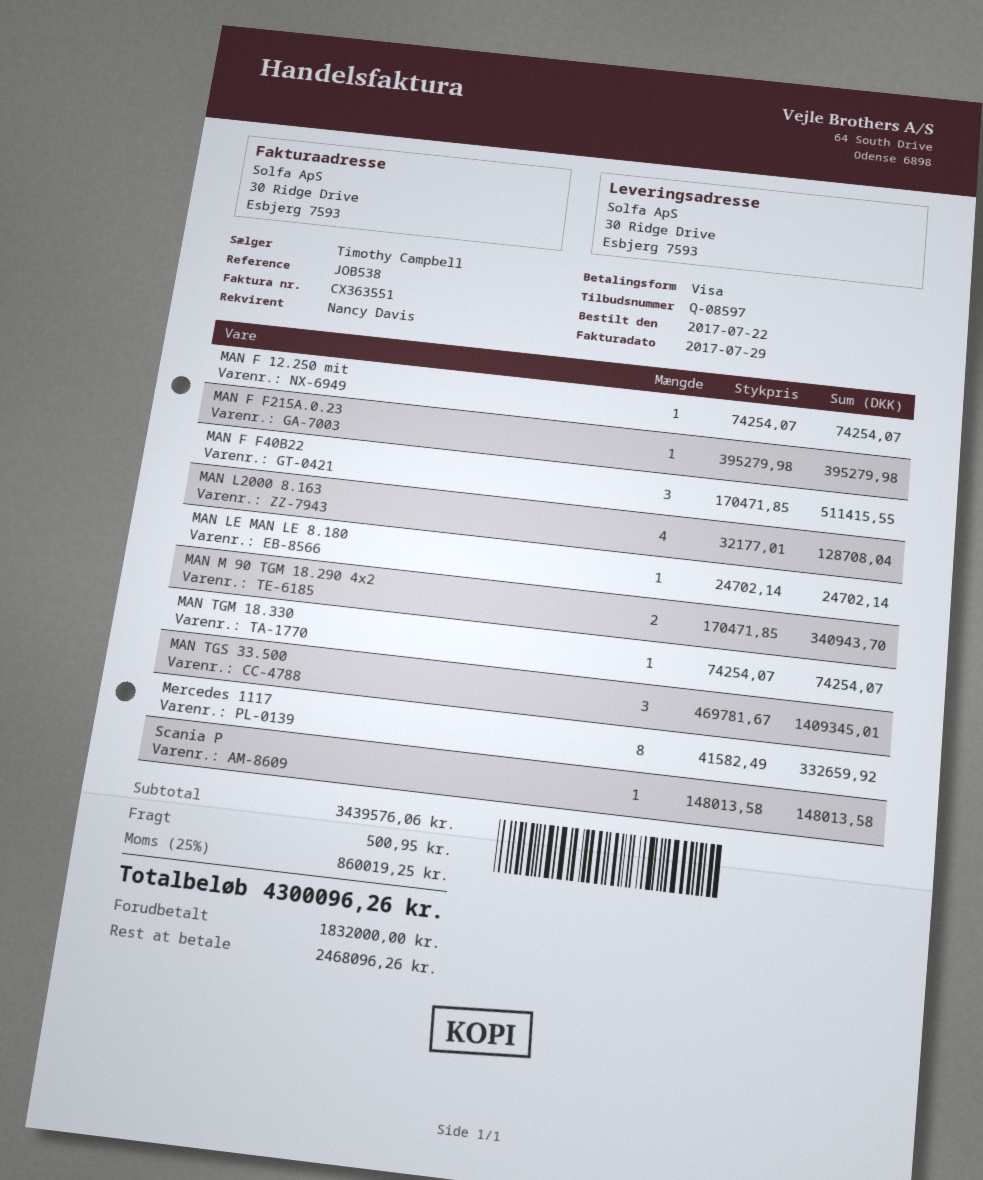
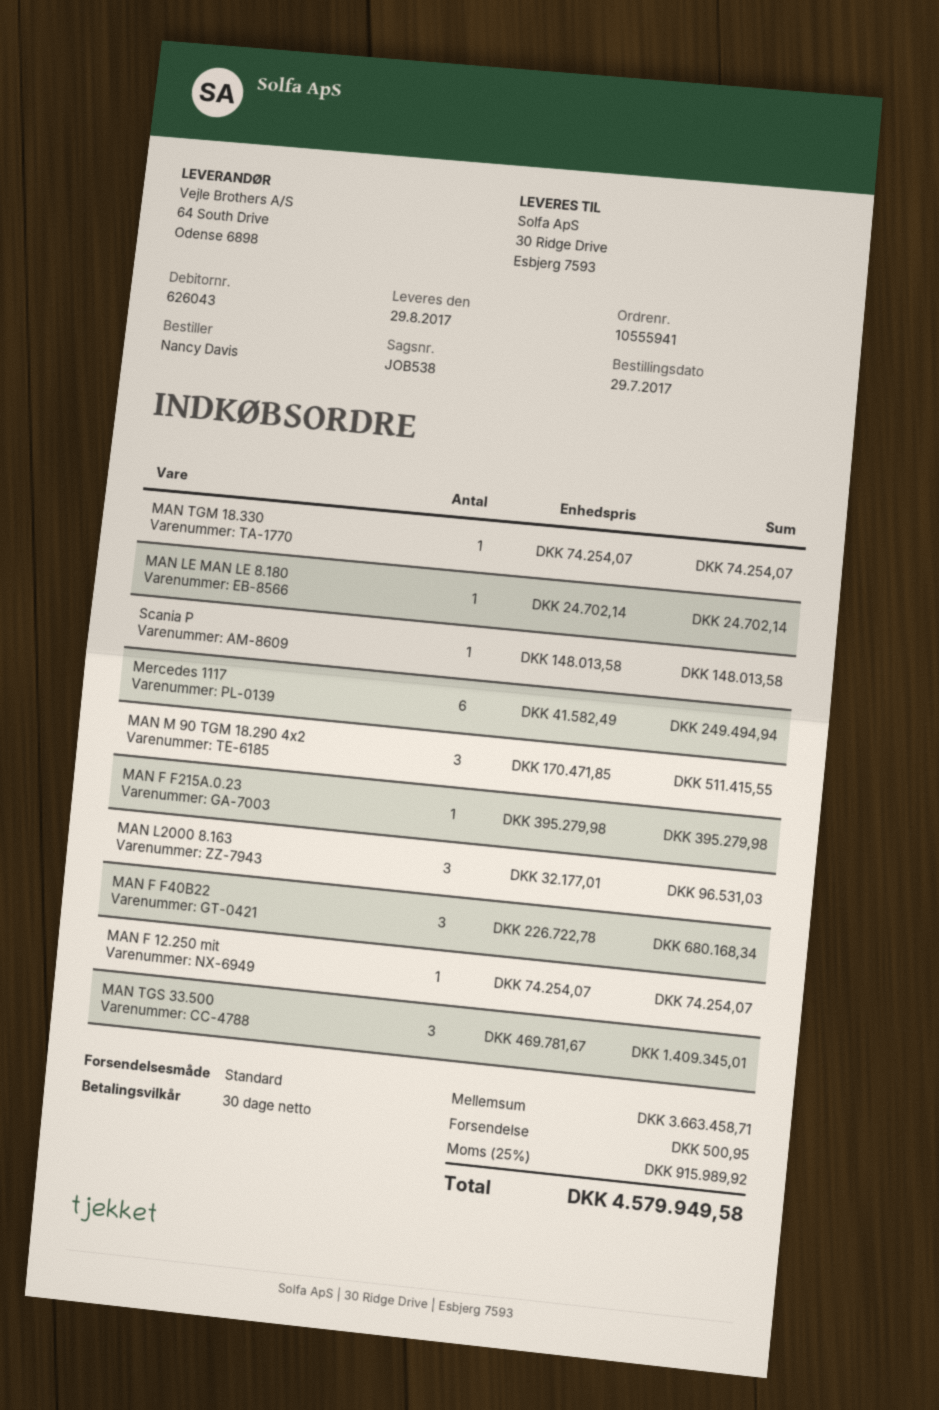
order date: 2017-07-22 -> 2017-07-29
MAN F F40B22: 3 x 170471.85 = 511415.55 -> 3 x 226722.78 = 680168.34
MAN L2000 8.163: 4 x 32177.01 = 128708.04 -> 3 x 32177.01 = 96531.03
MAN M 90 TGM 18.290 4x2: 2 x 170471.85 = 340943.70 -> 3 x 170471.85 = 511415.55
Mercedes 1117: 8 x 41582.49 = 332659.92 -> 6 x 41582.49 = 249494.94
subtotal: 3439576.06 -> 3663458.71
tax: 25% = 860019.25 -> 25% = 915989.92
total: 4300096.26 -> 4579949.58

